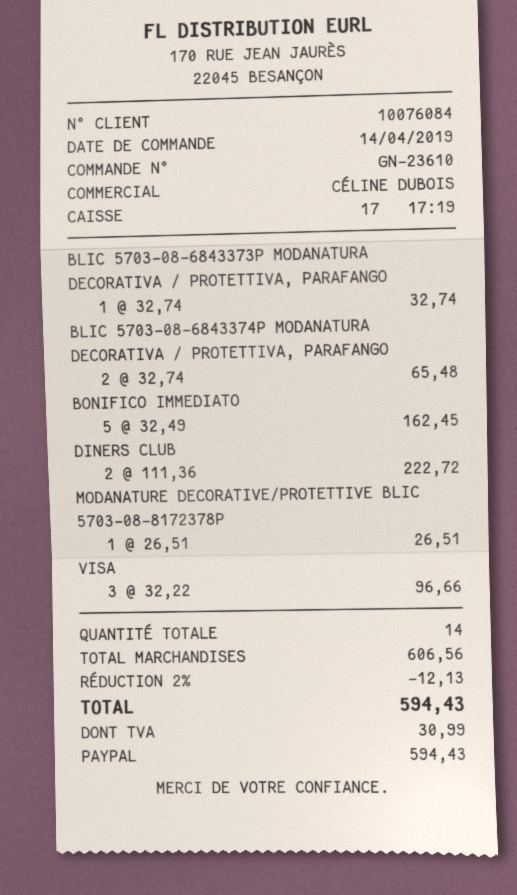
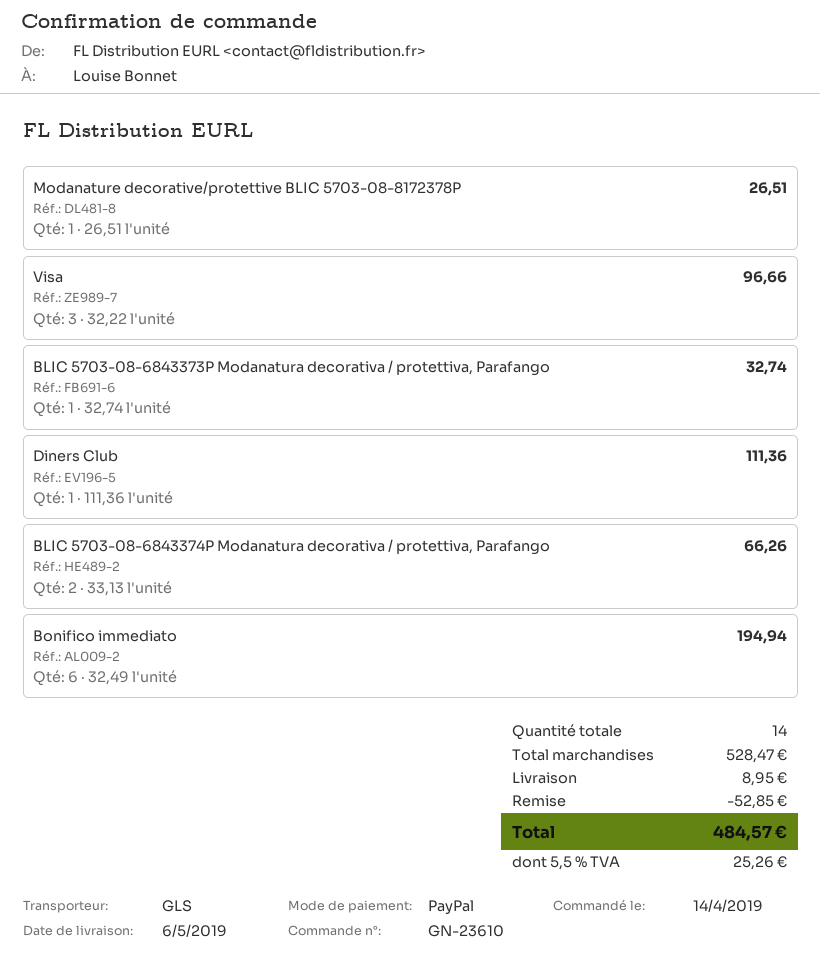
BLIC 5703-08-6843374P MODANATURA DECORATIVA / PROTETTIVA, PARAFANGO: 2 x 32.74 = 65.48 -> 2 x 33.13 = 66.26
BONIFICO IMMEDIATO: 5 x 32.49 = 162.45 -> 6 x 32.49 = 194.94
DINERS CLUB: 2 x 111.36 = 222.72 -> 1 x 111.36 = 111.36
subtotal: 606.56 -> 528.47
discount: 12.13 -> 52.85
shipping: none -> 8.95
tax: 30.99 -> 25.26
total: 594.43 -> 484.57

